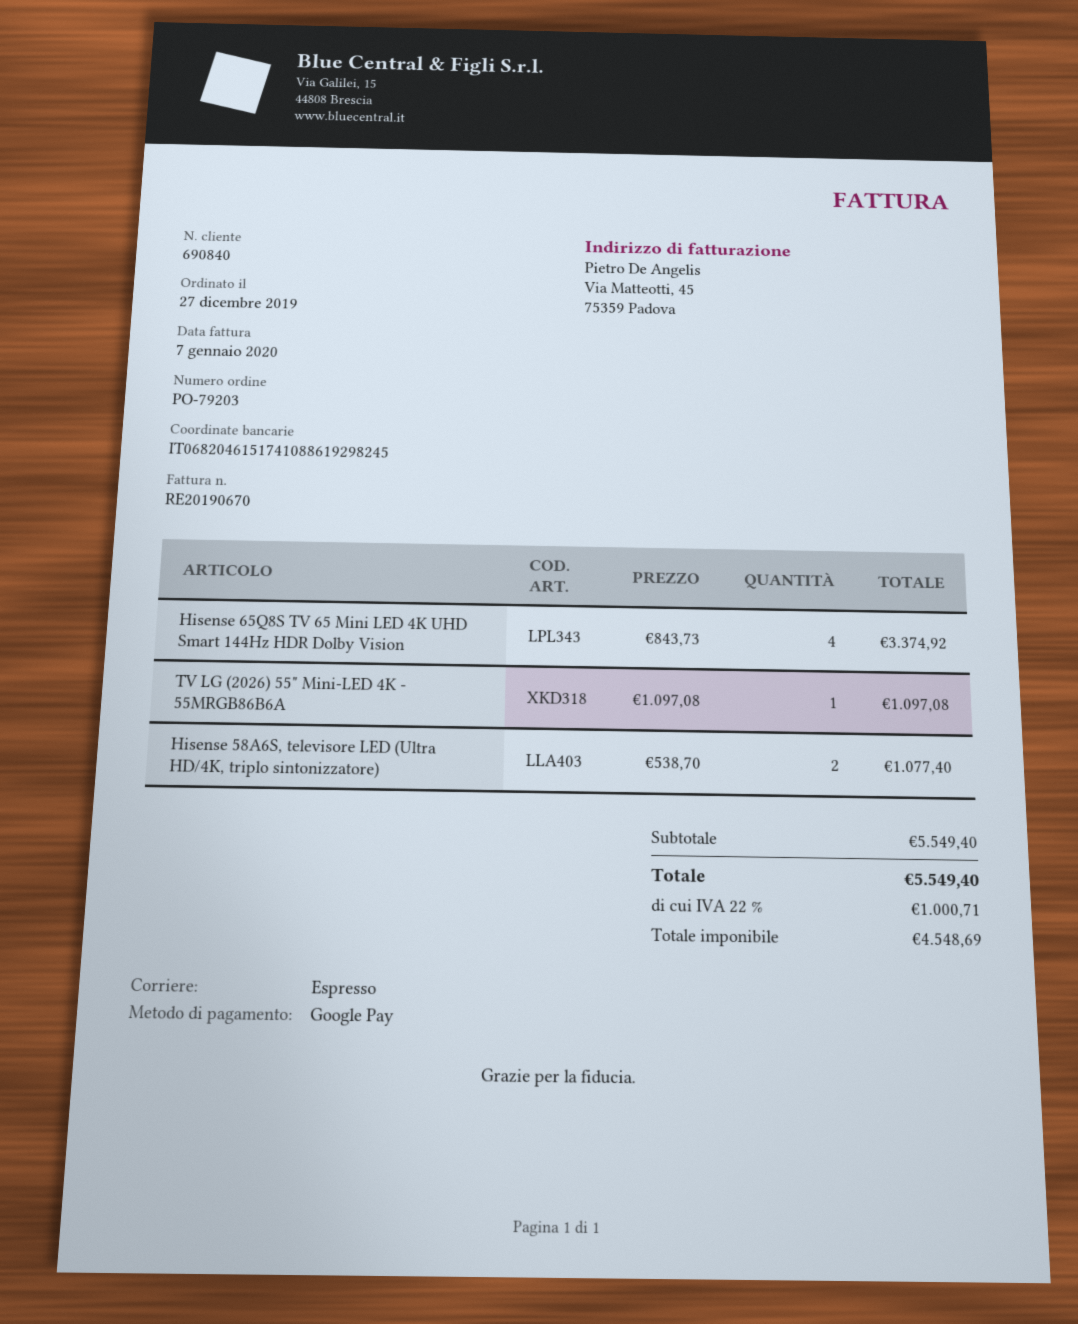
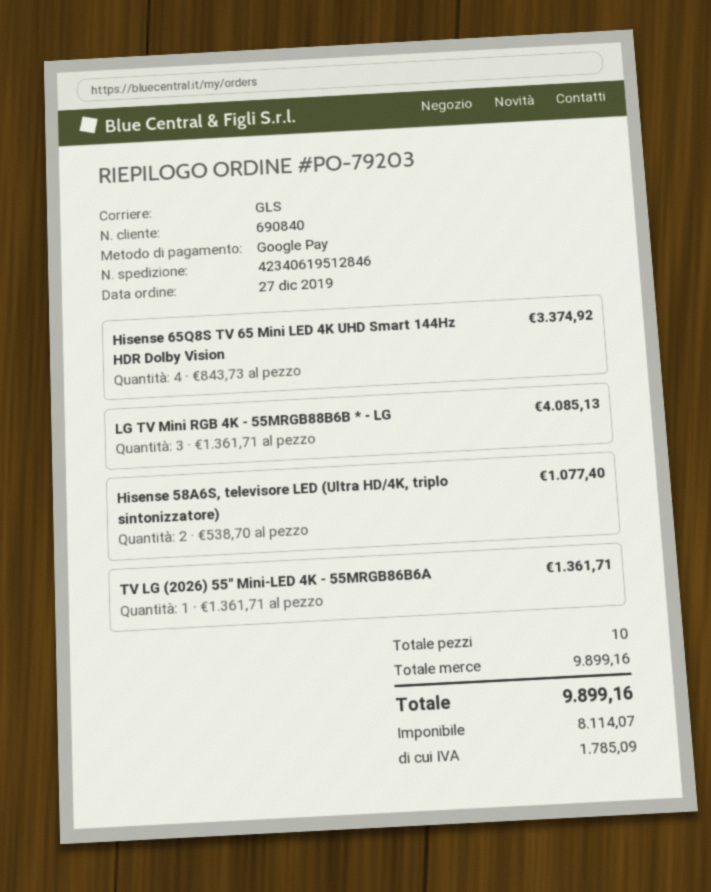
shipping method: express -> GLS
TV LG (2026) 55" Mini-LED 4K - 55MRGB86B6A: 1 x 1097.08 = 1097.08 -> 1 x 1361.71 = 1361.71
LG TV Mini RGB 4K - 55MRGB88B6B * - LG: none -> 3 x 1361.71 = 4085.13
subtotal: 5549.40 -> 9899.16
net: 4548.69 -> 8114.07
tax: 1000.71 -> 1785.09
total: 5549.40 -> 9899.16

